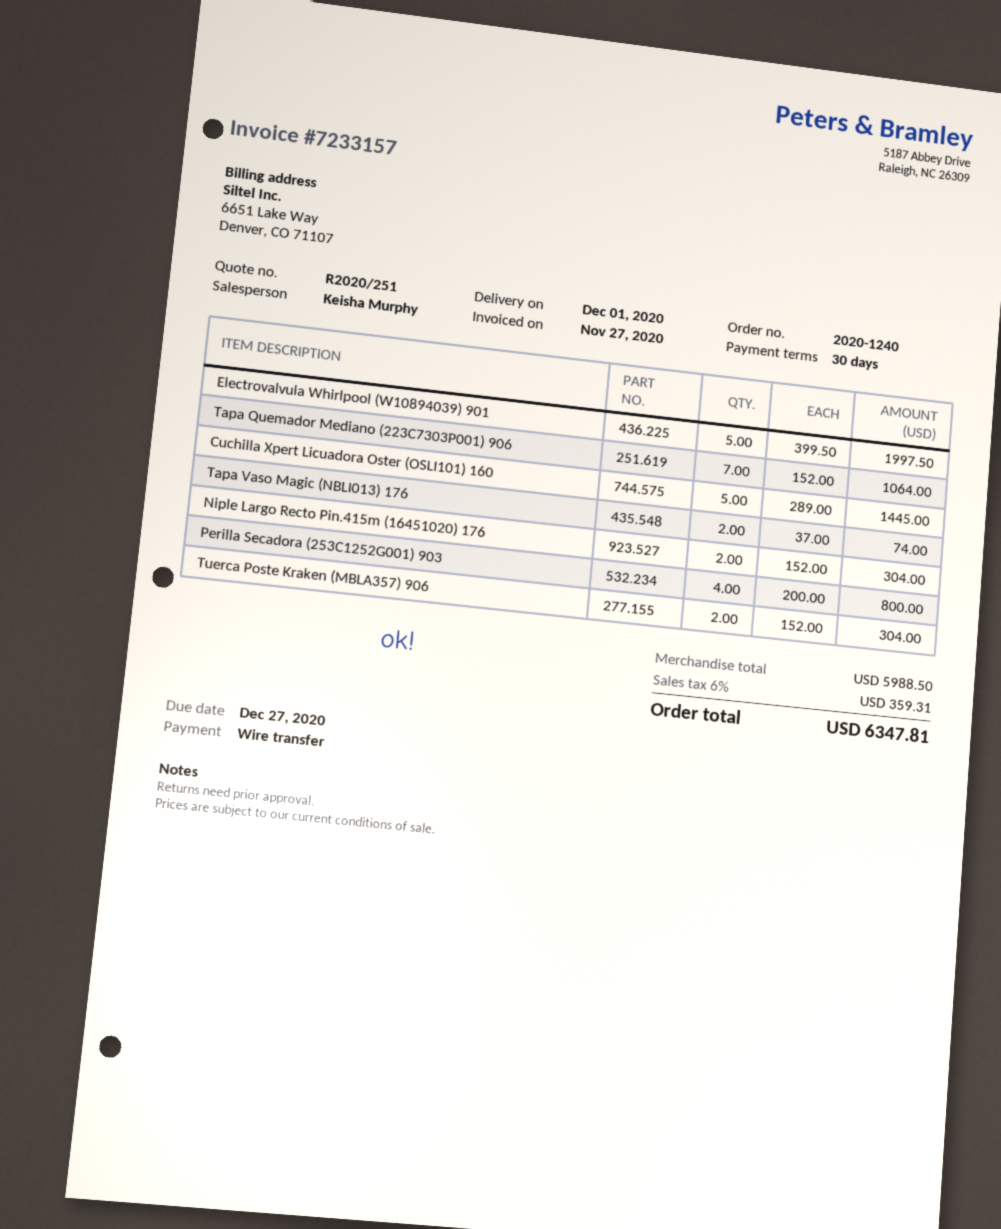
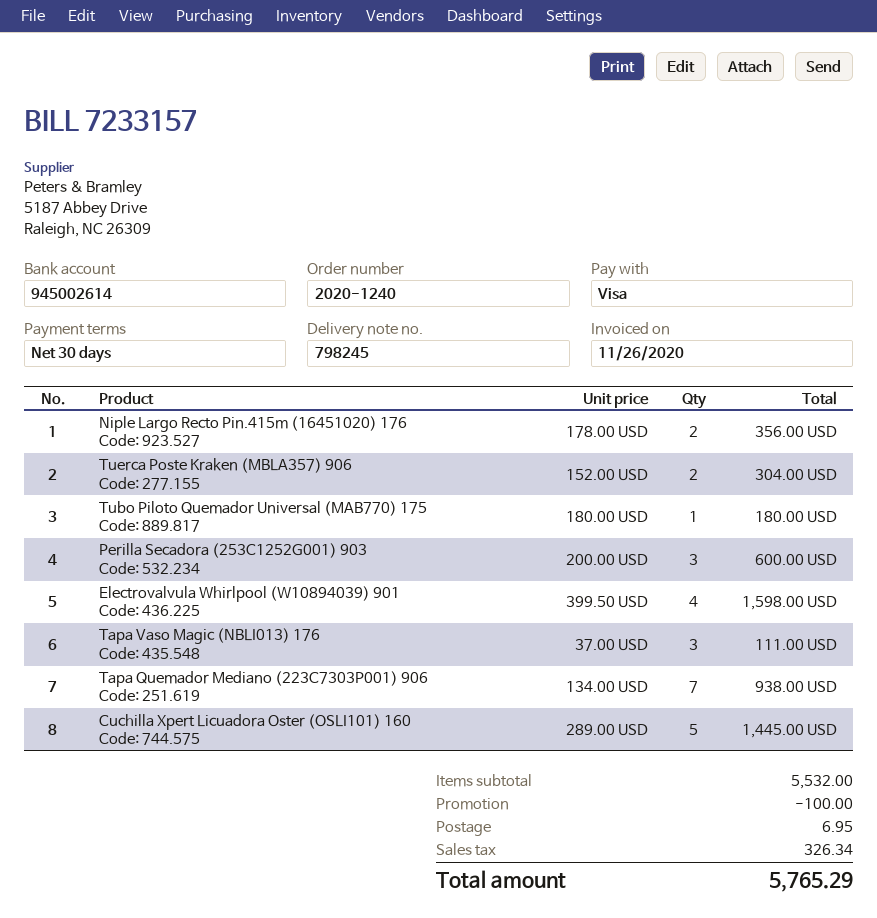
invoice date: 2020-11-27 -> 2020-11-26
payment method: bank transfer -> Visa
Electrovalvula Whirlpool (W10894039) 901: 5 x 399.50 = 1997.50 -> 4 x 399.50 = 1598.00
Tapa Quemador Mediano (223C7303P001) 906: 7 x 152.00 = 1064.00 -> 7 x 134.00 = 938.00
Tapa Vaso Magic (NBLI013) 176: 2 x 37.00 = 74.00 -> 3 x 37.00 = 111.00
Niple Largo Recto Pin.415m (16451020) 176: 2 x 152.00 = 304.00 -> 2 x 178.00 = 356.00
Perilla Secadora (253C1252G001) 903: 4 x 200.00 = 800.00 -> 3 x 200.00 = 600.00
Tubo Piloto Quemador Universal (MAB770) 175: none -> 1 x 180.00 = 180.00
subtotal: 5988.50 -> 5532.00
discount: none -> 100.00
shipping: none -> 6.95
tax: 359.31 -> 326.34
total: 6347.81 -> 5765.29

